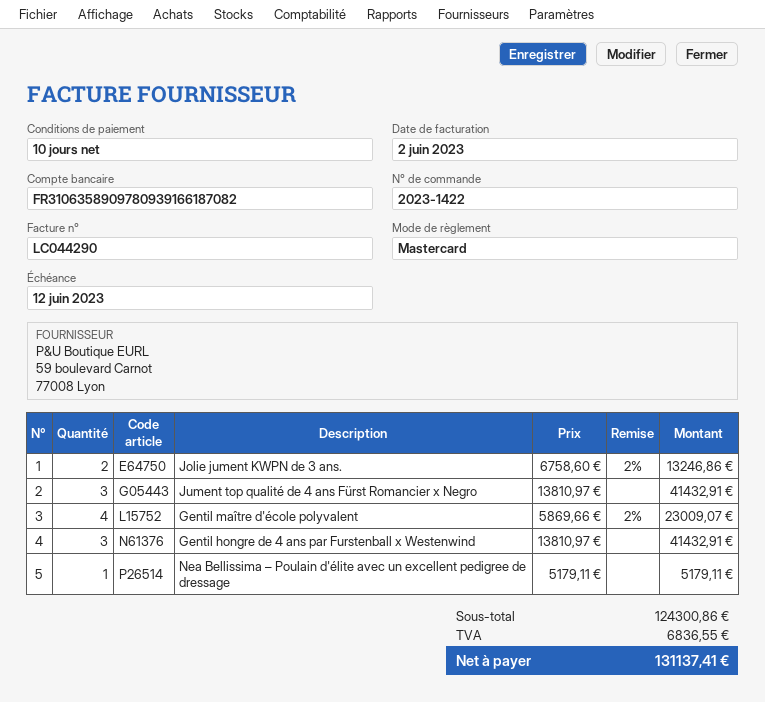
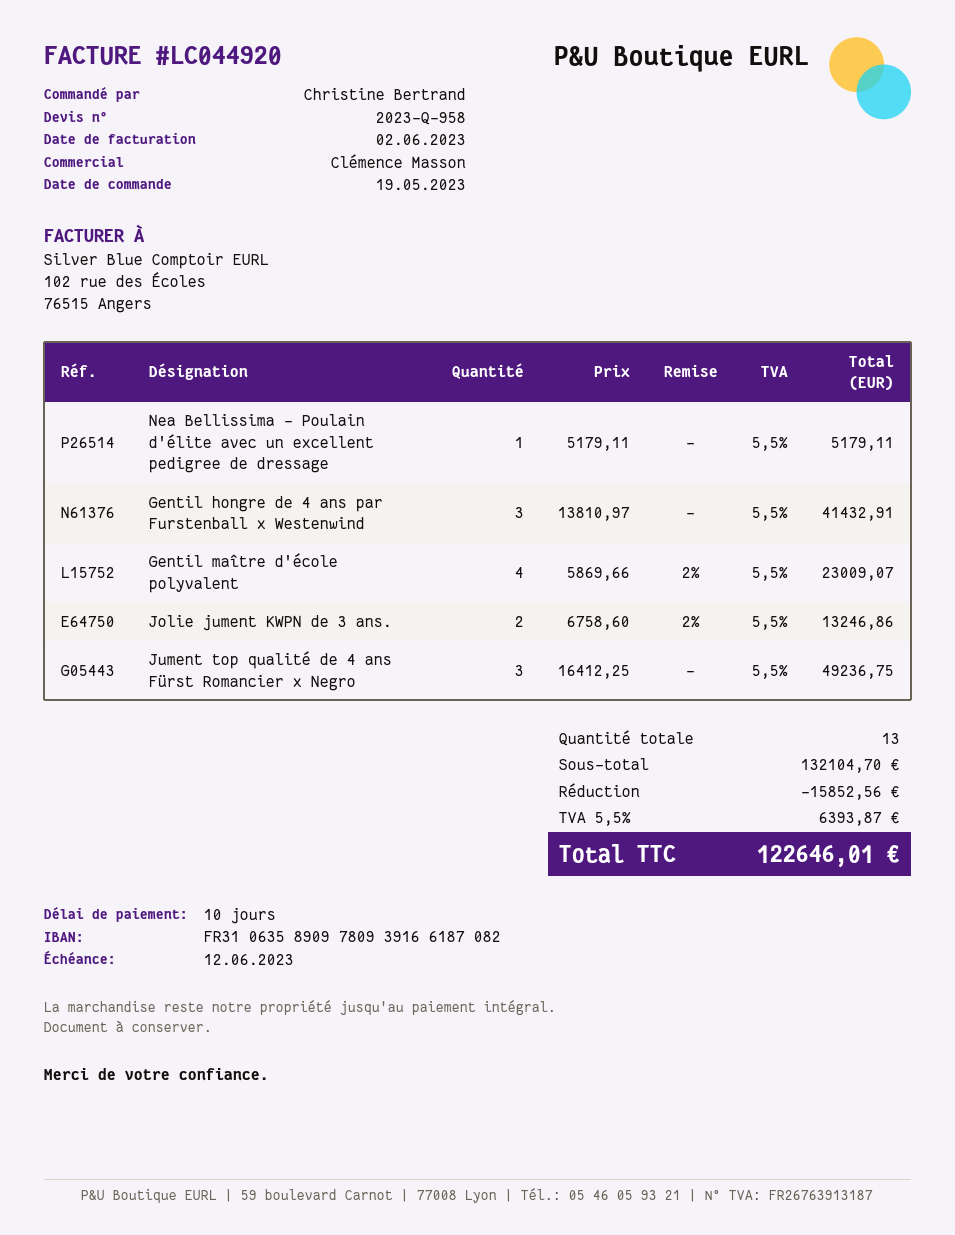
invoice number: LC044290 -> LC044920
Jument top qualité de 4 ans Fürst Romancier x Negro: 3 x 13810.97 = 41432.91 -> 3 x 16412.25 = 49236.75
subtotal: 124300.86 -> 132104.70
discount: none -> 15852.56
tax: 6836.55 -> 6393.87
total: 131137.41 -> 122646.01

